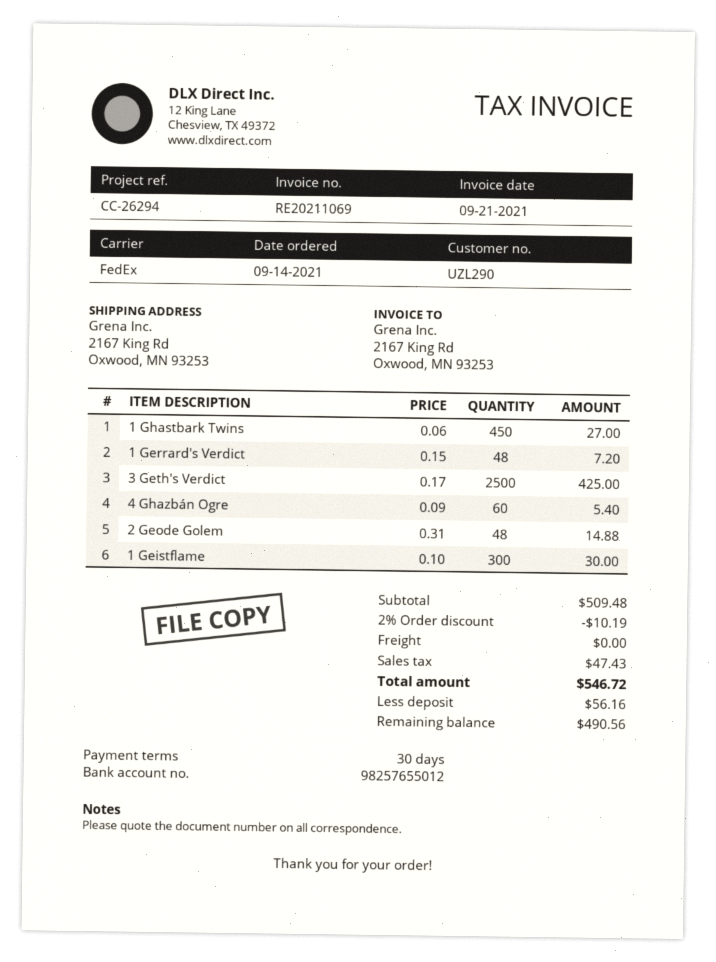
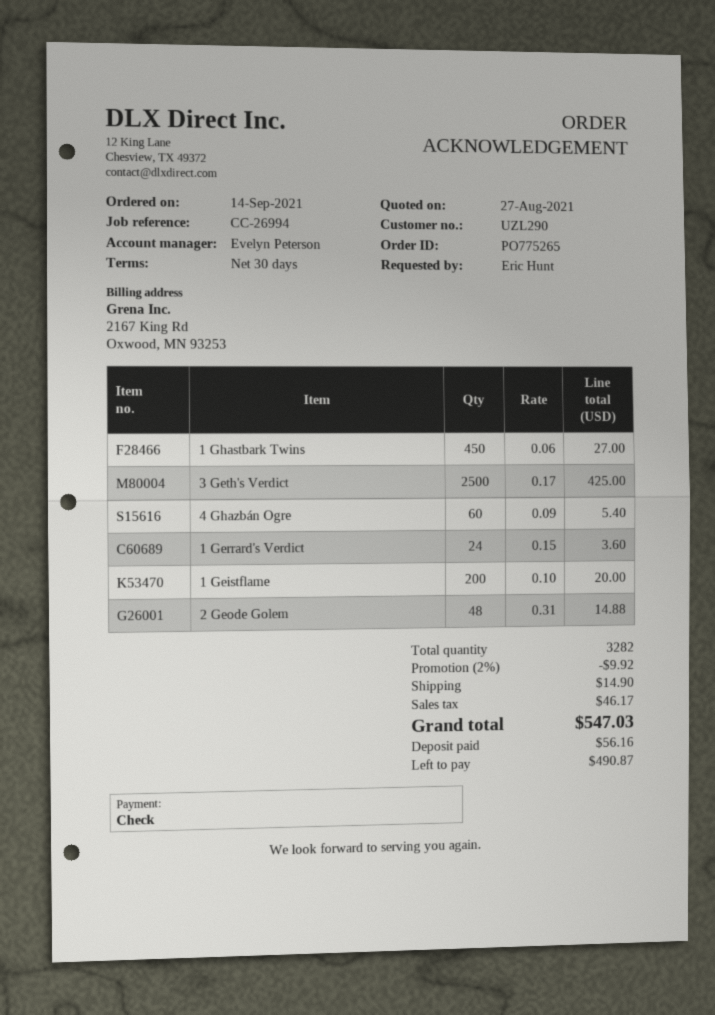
reference: CC-26294 -> CC-26994
1 Gerrard's Verdict: 48 x 0.15 = 7.20 -> 24 x 0.15 = 3.60
1 Geistflame: 300 x 0.10 = 30.00 -> 200 x 0.10 = 20.00
discount: 2% = 10.19 -> 2% = 9.92
shipping: 0.00 -> 14.90
tax: 47.43 -> 46.17
total: 546.72 -> 547.03
balance: 490.56 -> 490.87

